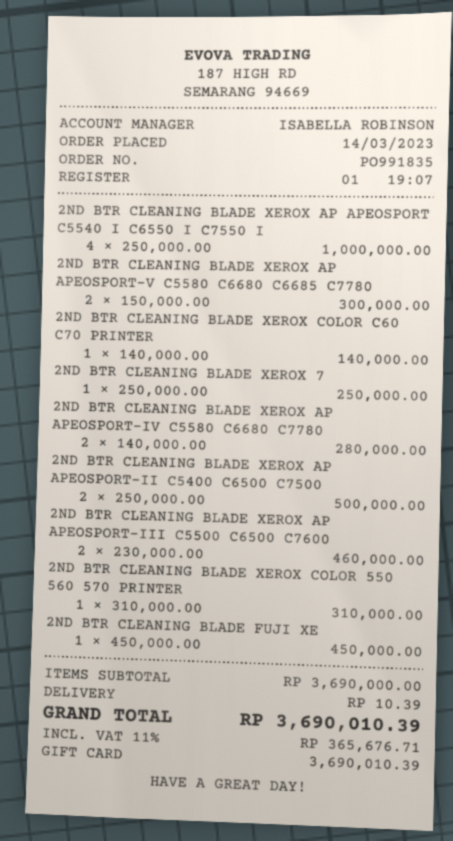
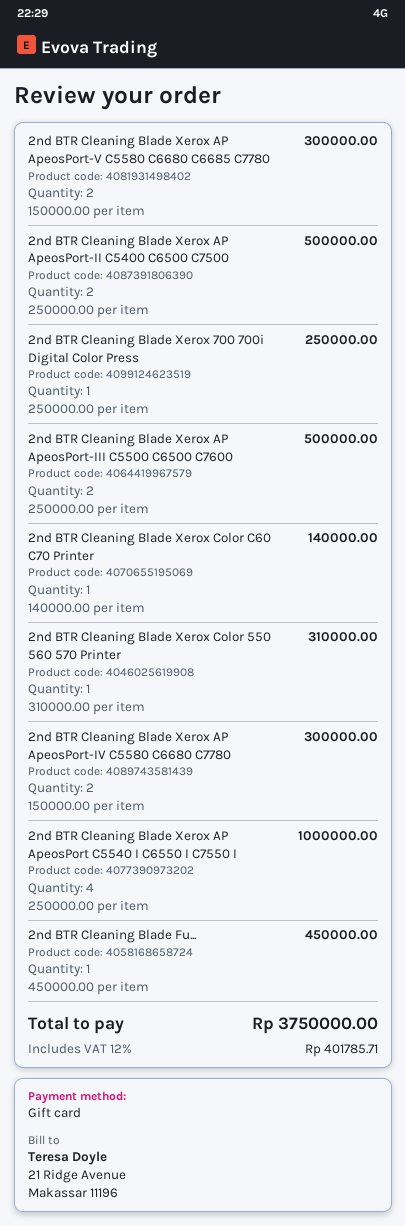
2ND BTR CLEANING BLADE XEROX AP APEOSPORT-IV C5580 C6680 C7780: 2 x 140000.00 = 280000.00 -> 2 x 150000.00 = 300000.00
2ND BTR CLEANING BLADE XEROX AP APEOSPORT-III C5500 C6500 C7600: 2 x 230000.00 = 460000.00 -> 2 x 250000.00 = 500000.00
shipping: 10.39 -> none
tax: 11% = 365676.71 -> 12% = 401785.71
total: 3690010.39 -> 3750000.00

